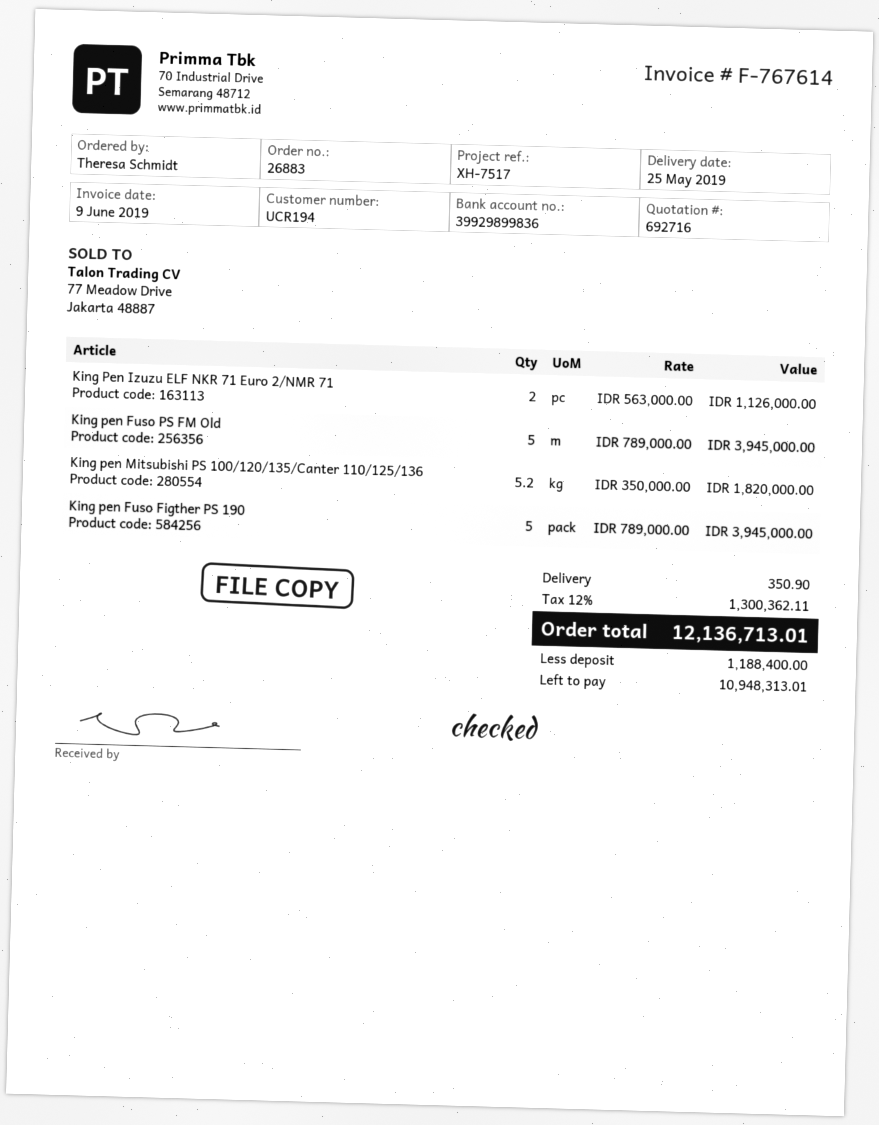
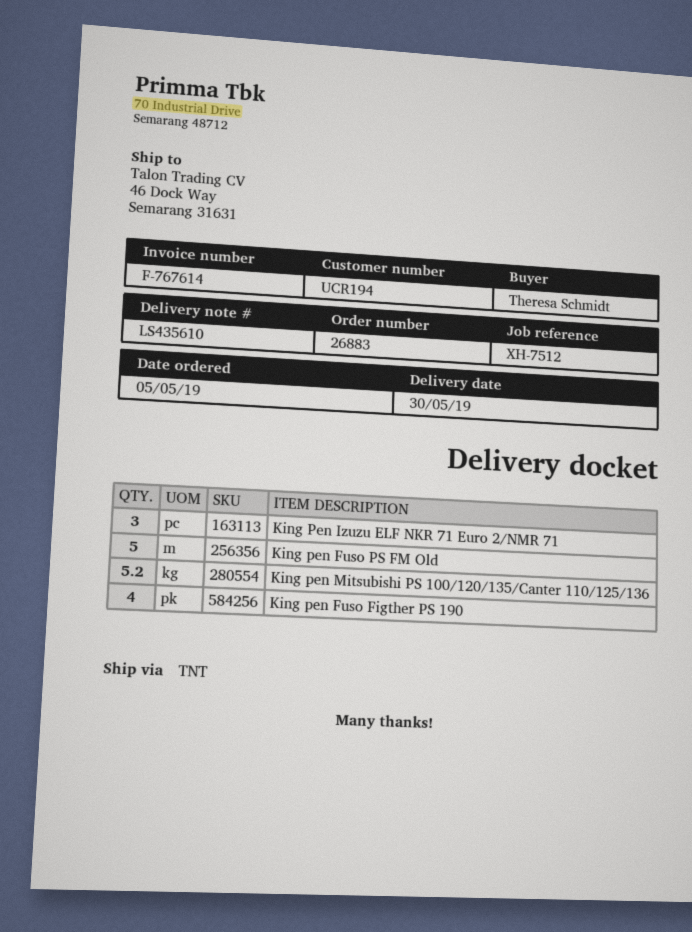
delivery date: 2019-05-25 -> 2019-05-30
reference: XH-7517 -> XH-7512
King Pen Izuzu ELF NKR 71 Euro 2/NMR 71: 2 -> 3
King pen Fuso Figther PS 190: 5 -> 4

